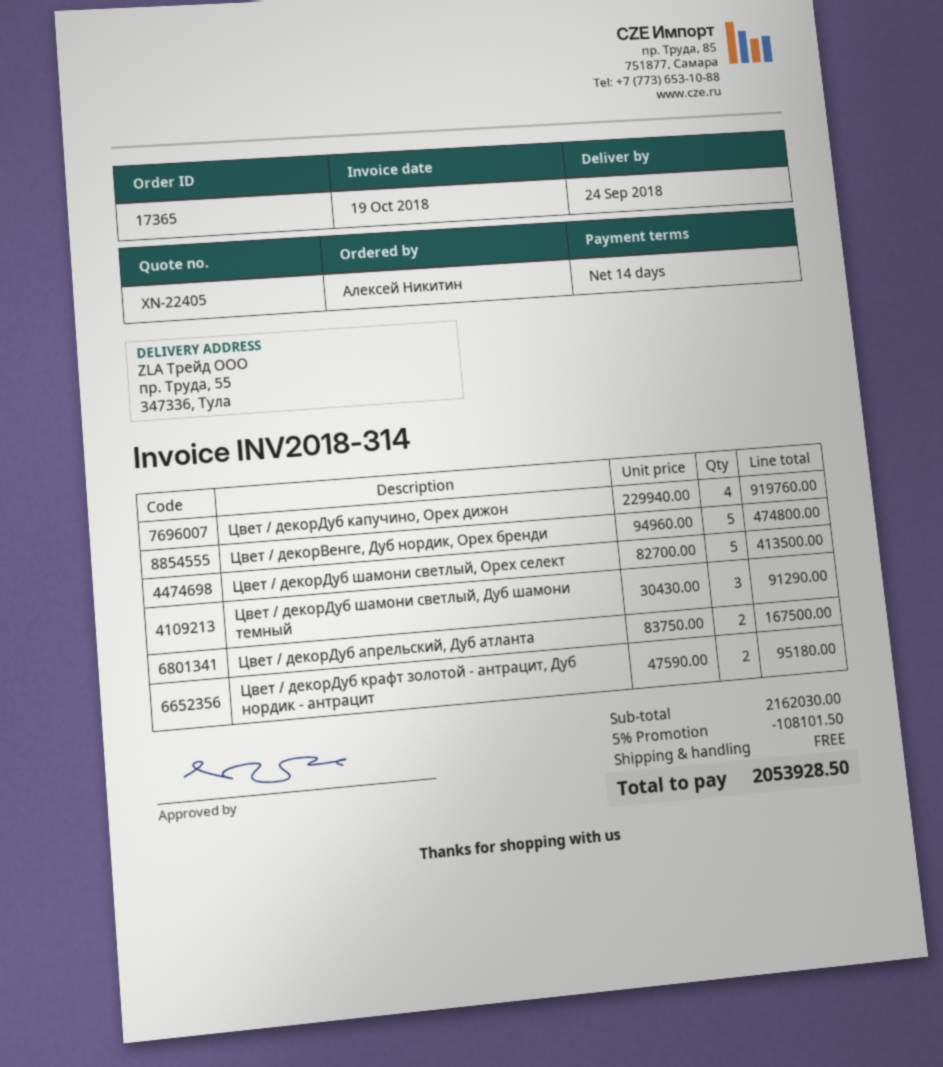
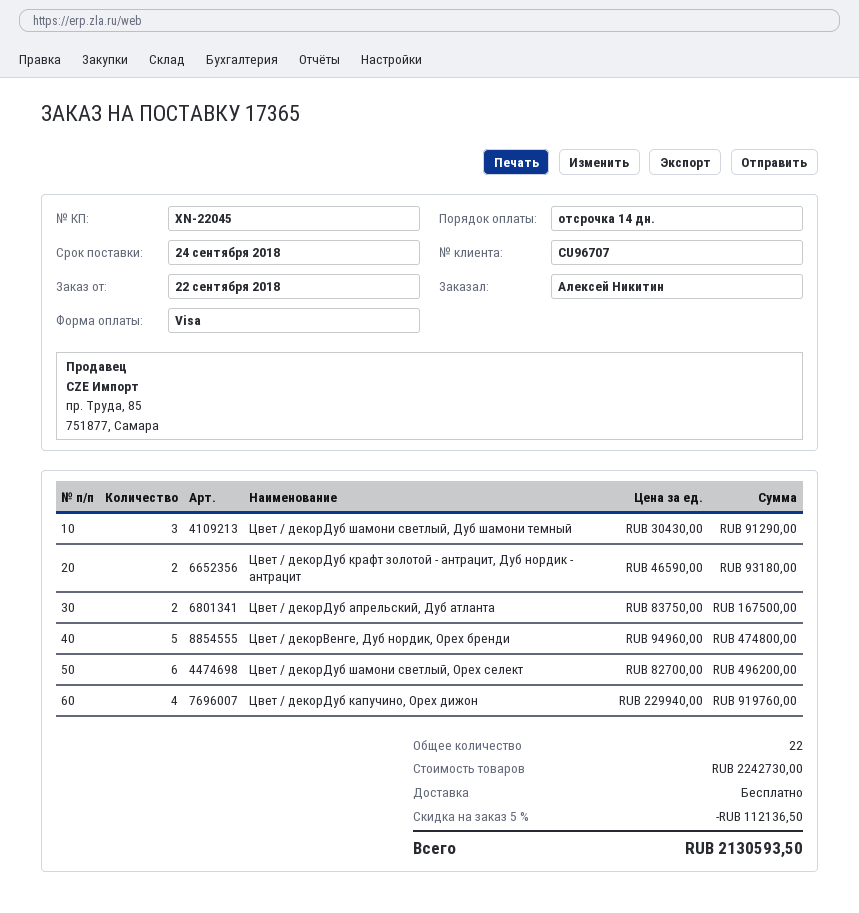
quote number: XN-22405 -> XN-22045
Цвет / декорДуб шамони светлый, Орех селект: 5 x 82700.00 = 413500.00 -> 6 x 82700.00 = 496200.00
Цвет / декорДуб крафт золотой - антрацит, Дуб нордик - антрацит: 2 x 47590.00 = 95180.00 -> 2 x 46590.00 = 93180.00
subtotal: 2162030.00 -> 2242730.00
discount: 5% = 108101.50 -> 5% = 112136.50
total: 2053928.50 -> 2130593.50

